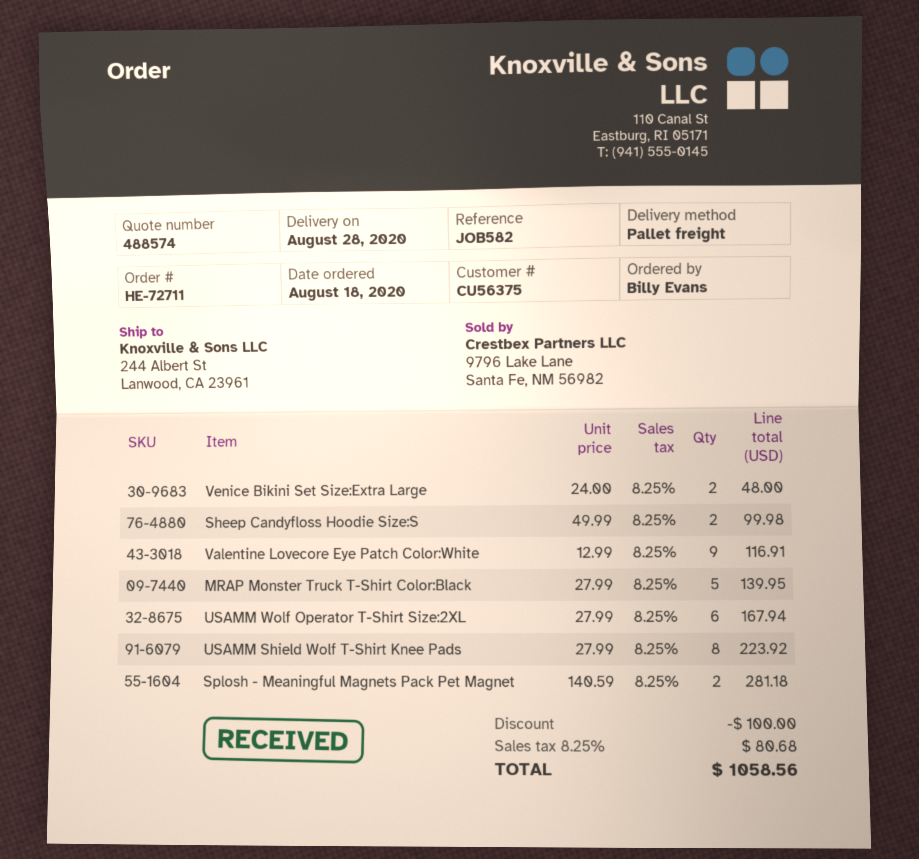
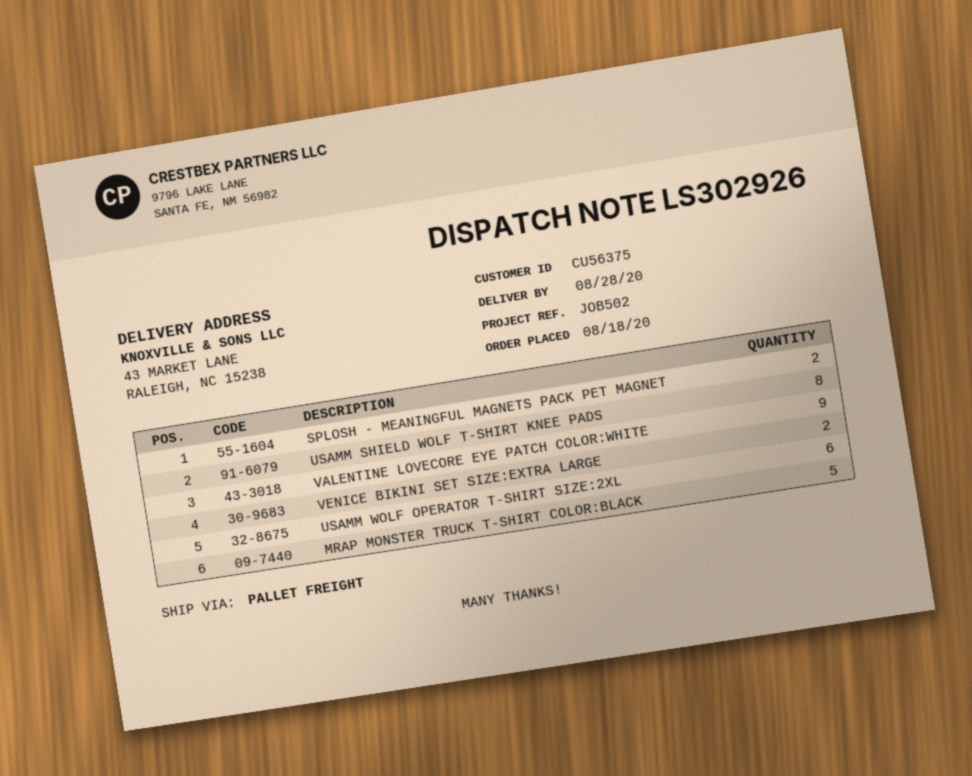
reference: JOB582 -> JOB502
ship to: 244 Albert St, Lanwood, CA 23961 -> 43 MARKET LANE, RALEIGH, NC 15238
Sheep Candyfloss Hoodie Size:S: 2 -> none

